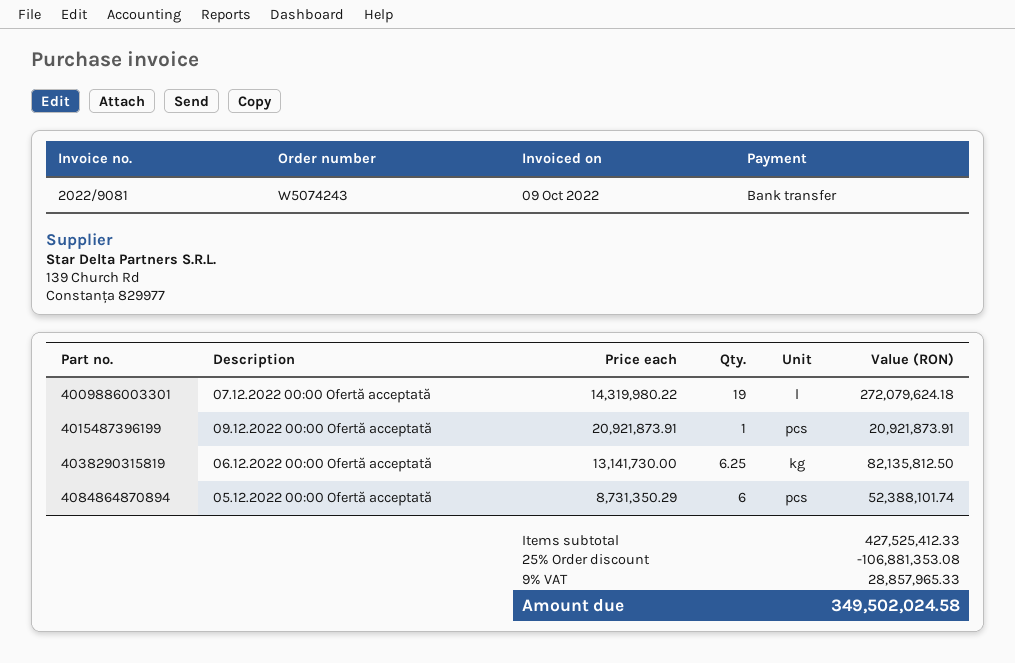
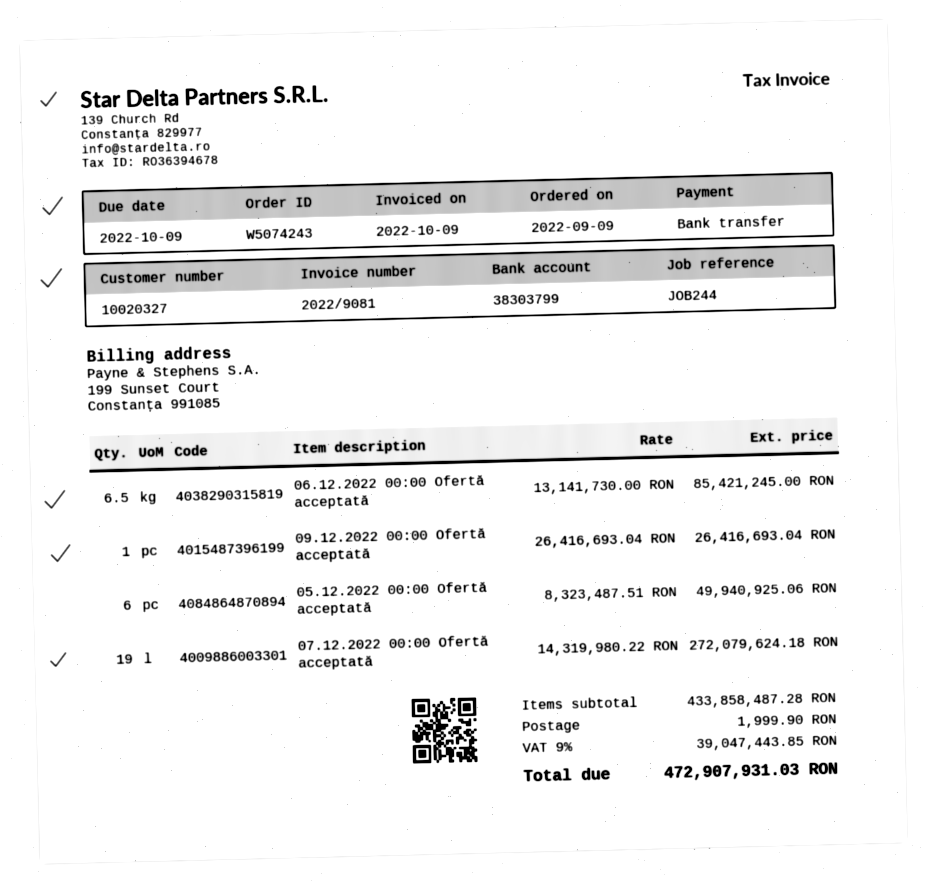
09.12.2022 00:00 Ofertă acceptată: 1 x 20921873.91 = 20921873.91 -> 1 x 26416693.04 = 26416693.04
06.12.2022 00:00 Ofertă acceptată: 6.25 x 13141730.00 = 82135812.50 -> 6.5 x 13141730.00 = 85421245.00
05.12.2022 00:00 Ofertă acceptată: 6 x 8731350.29 = 52388101.74 -> 6 x 8323487.51 = 49940925.06
subtotal: 427525412.33 -> 433858487.28
discount: 25% = 106881353.08 -> none
shipping: none -> 1999.90
tax: 9% = 28857965.33 -> 9% = 39047443.85
total: 349502024.58 -> 472907931.03

